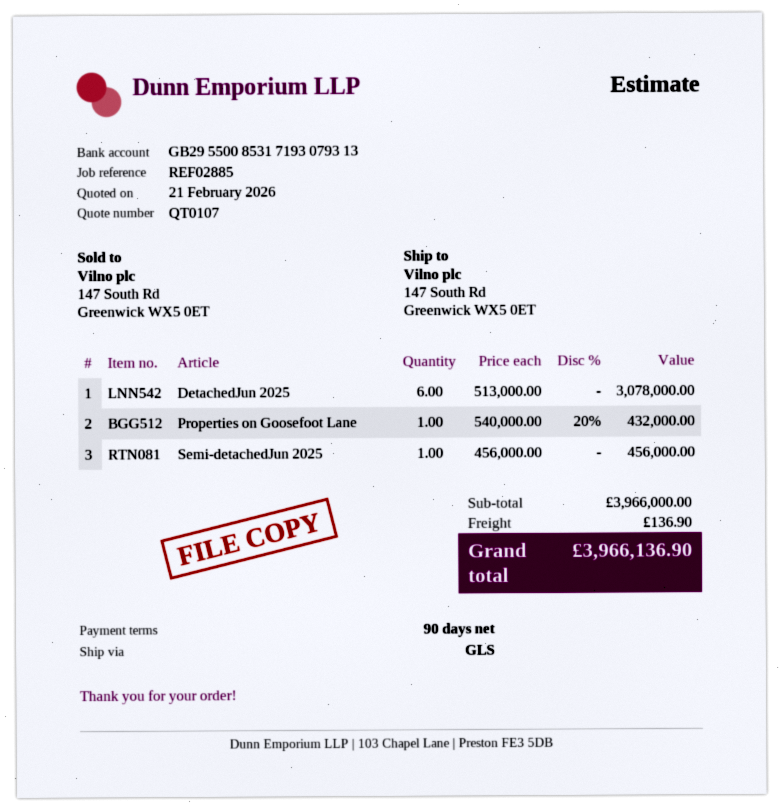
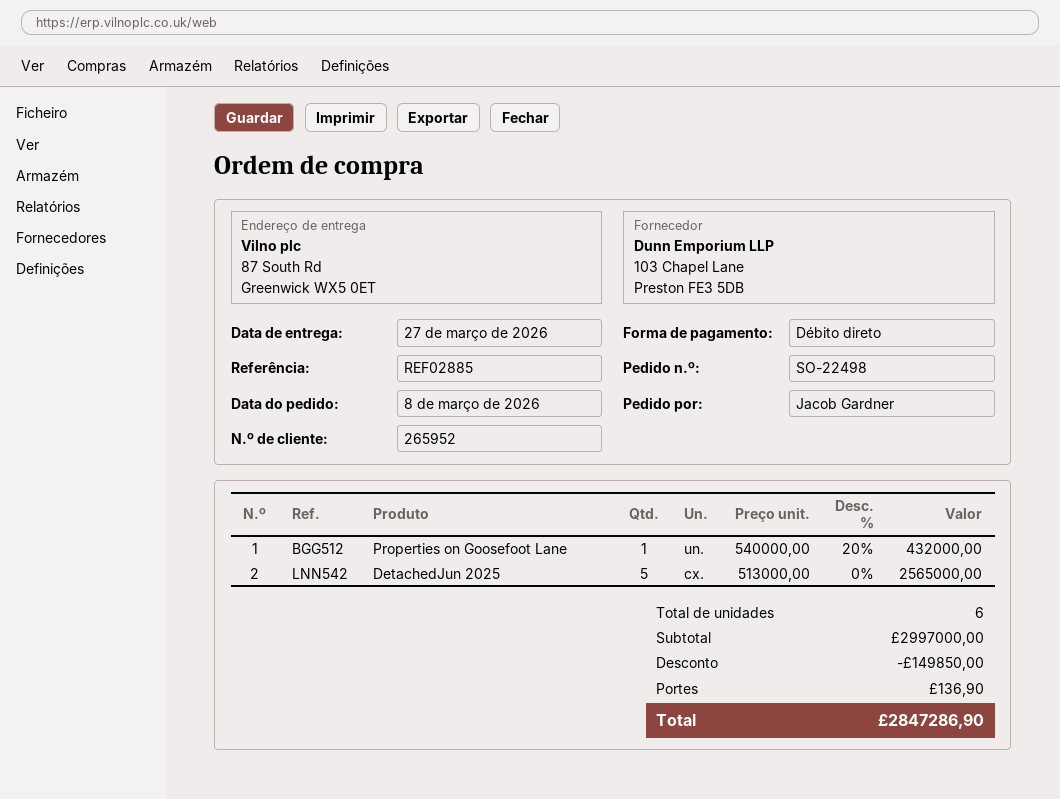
ship to: 147 South Rd, Greenwick WX5 0ET -> 87 South Rd, Greenwick WX5 0ET
DetachedJun 2025: 6 x 513000.00 = 3078000.00 -> 5 x 513000.00 = 2565000.00
Semi-detachedJun 2025: 1 x 456000.00 = 456000.00 -> none
subtotal: 3966000.00 -> 2997000.00
discount: none -> 149850.00
total: 3966136.90 -> 2847286.90

